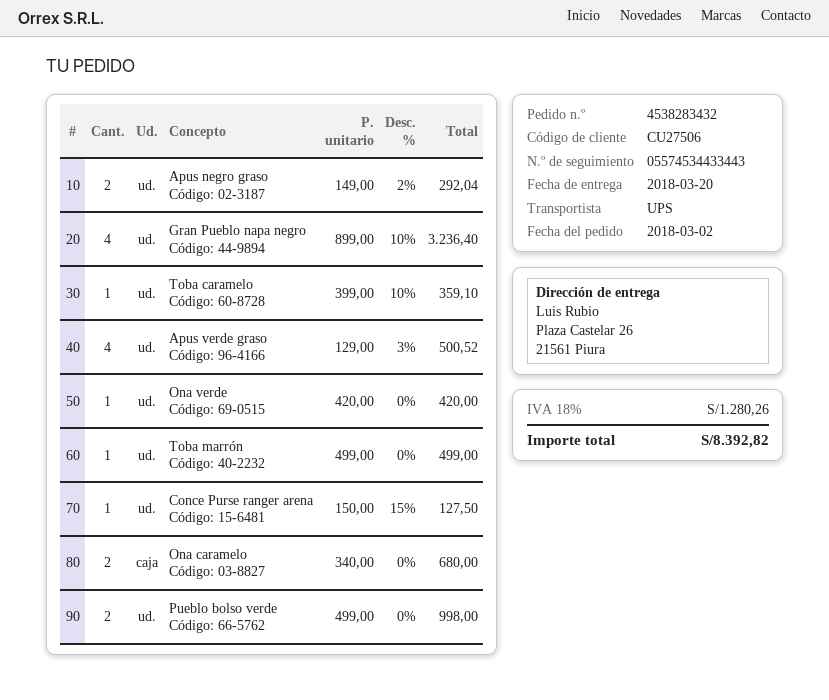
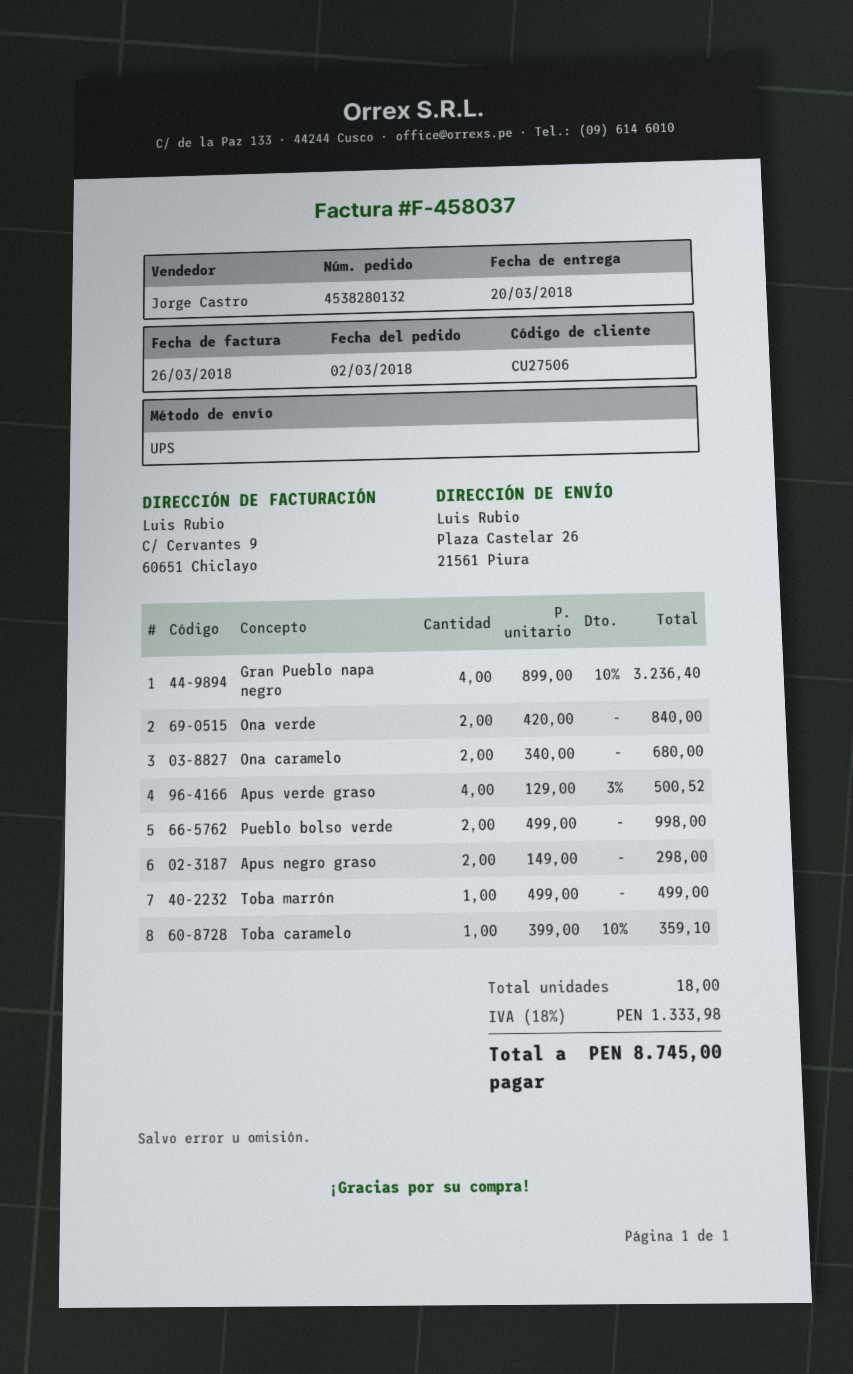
order number: 4538283432 -> 4538280132
Apus negro graso: 2 x 149.00 - 2% = 292.04 -> 2 x 149.00 = 298.00
Ona verde: 1 x 420.00 = 420.00 -> 2 x 420.00 = 840.00
Conce Purse ranger arena: 1 x 150.00 - 15% = 127.50 -> none
tax: 18% = 1280.26 -> 18% = 1333.98
total: 8392.82 -> 8745.00

